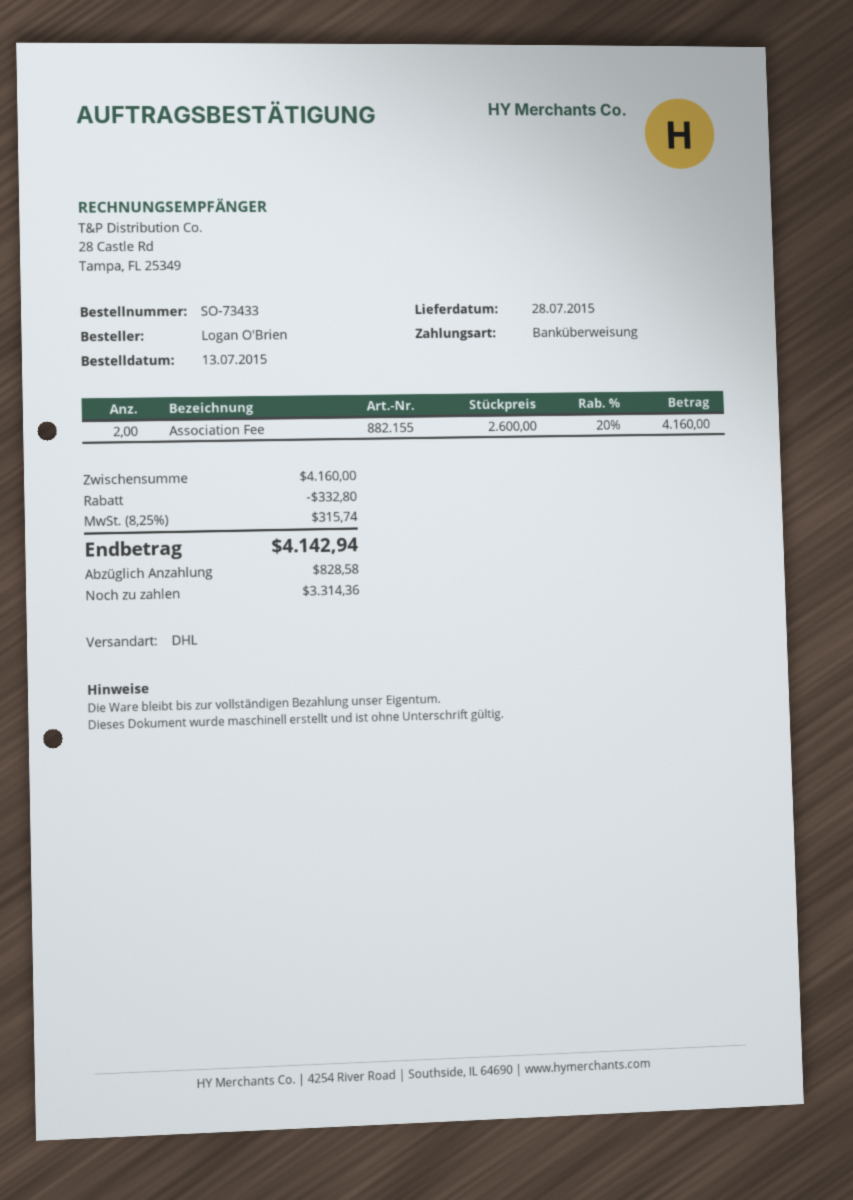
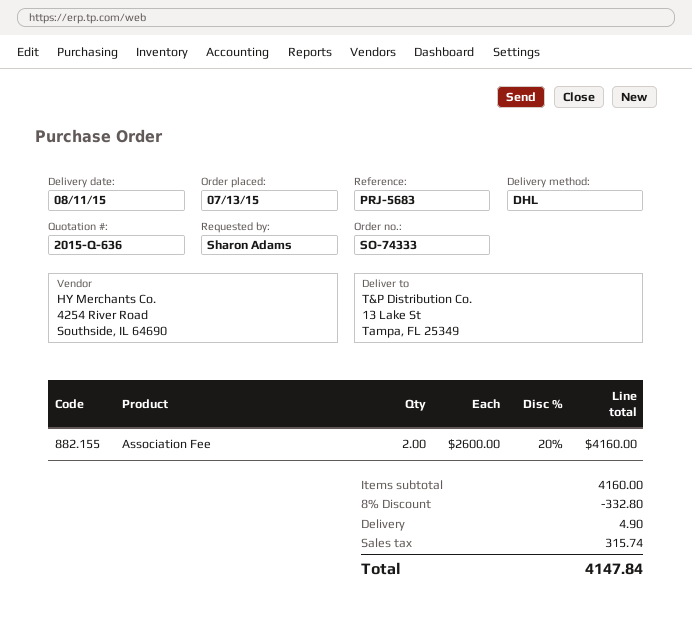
order number: SO-73433 -> SO-74333
delivery date: 2015-07-28 -> 2015-08-11
ordered by: Logan O'Brien -> Sharon Adams
shipping: none -> 4.90
total: 4142.94 -> 4147.84

